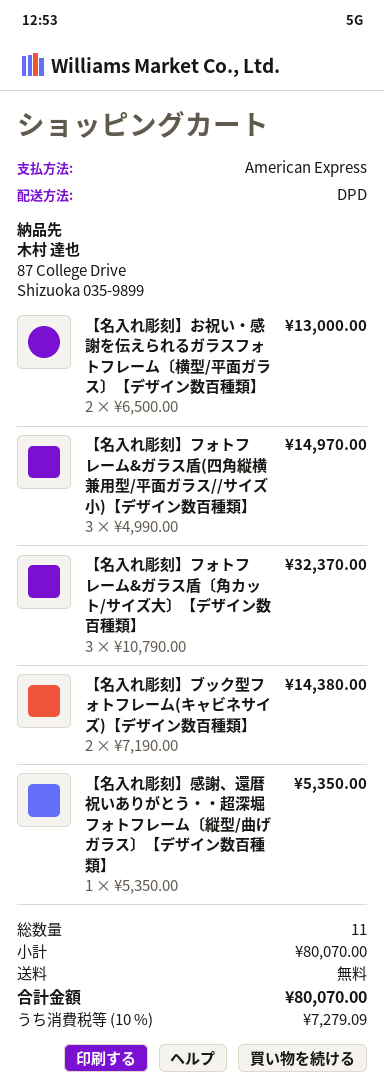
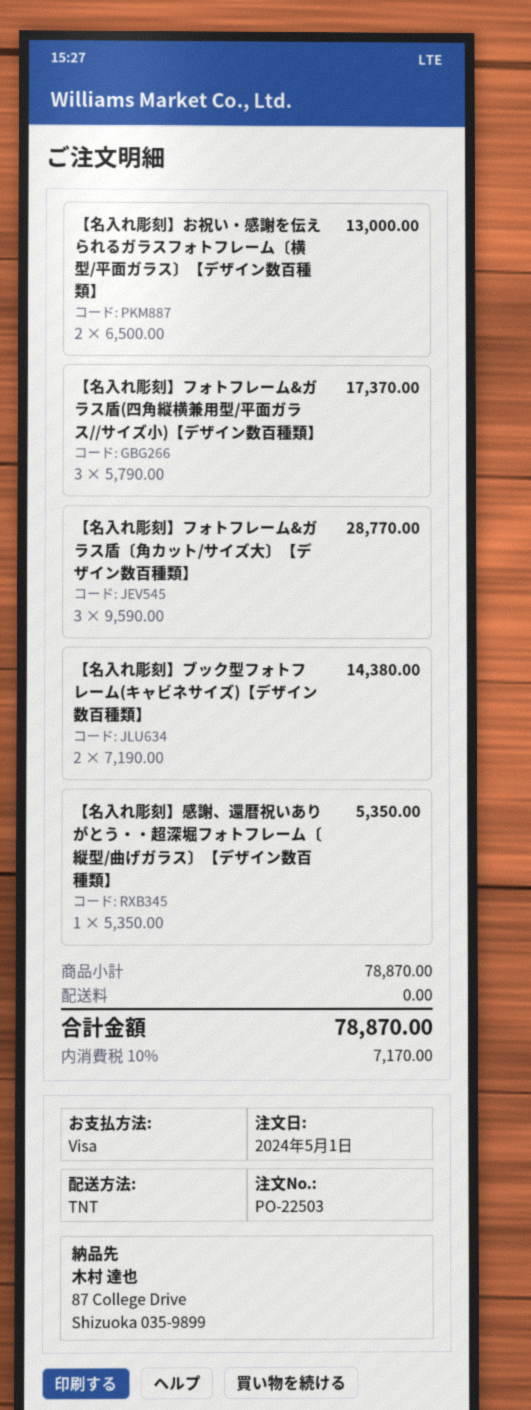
payment method: American Express -> Visa
shipping method: DPD -> TNT
【名入れ彫刻】フォトフレーム&ガラス盾(四角縦横兼用型/平面ガラス//サイズ小)【デザイン数百種類】: 3 x 4990.00 = 14970.00 -> 3 x 5790.00 = 17370.00
【名入れ彫刻】フォトフレーム&ガラス盾〔角カット/サイズ大〕【デザイン数百種類】: 3 x 10790.00 = 32370.00 -> 3 x 9590.00 = 28770.00
subtotal: 80070.00 -> 78870.00
tax: 10% = 7279.09 -> 10% = 7170.00
total: 80070.00 -> 78870.00

